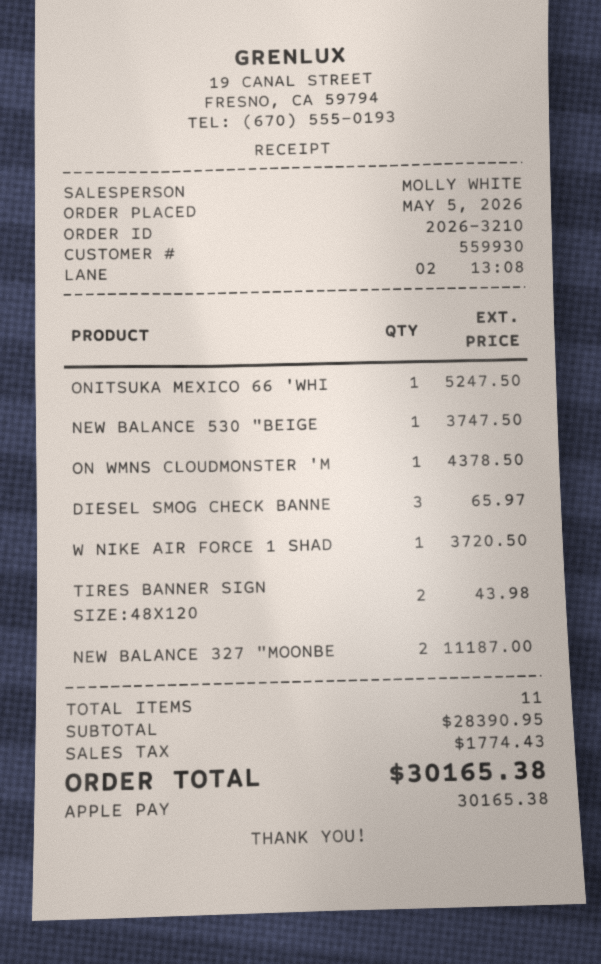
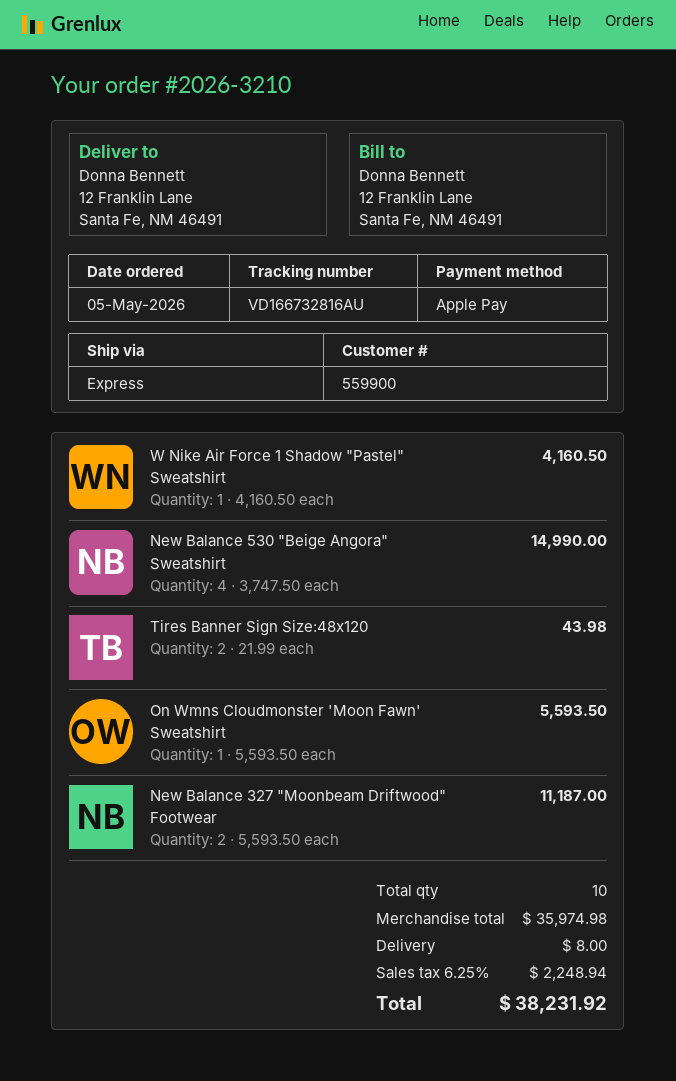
customer number: 559930 -> 559900
ONITSUKA MEXICO 66 'WHI: 1 for 5247.50 -> none
NEW BALANCE 530 "BEIGE: 1 for 3747.50 -> 4 for 14990.00
ON WMNS CLOUDMONSTER 'M: 1 for 4378.50 -> 1 for 5593.50
DIESEL SMOG CHECK BANNE: 3 for 65.97 -> none
W NIKE AIR FORCE 1 SHAD: 1 for 3720.50 -> 1 for 4160.50
total quantity: 11 -> 10
subtotal: 28390.95 -> 35974.98
shipping: none -> 8.00
tax: 1774.43 -> 2248.94
total: 30165.38 -> 38231.92

